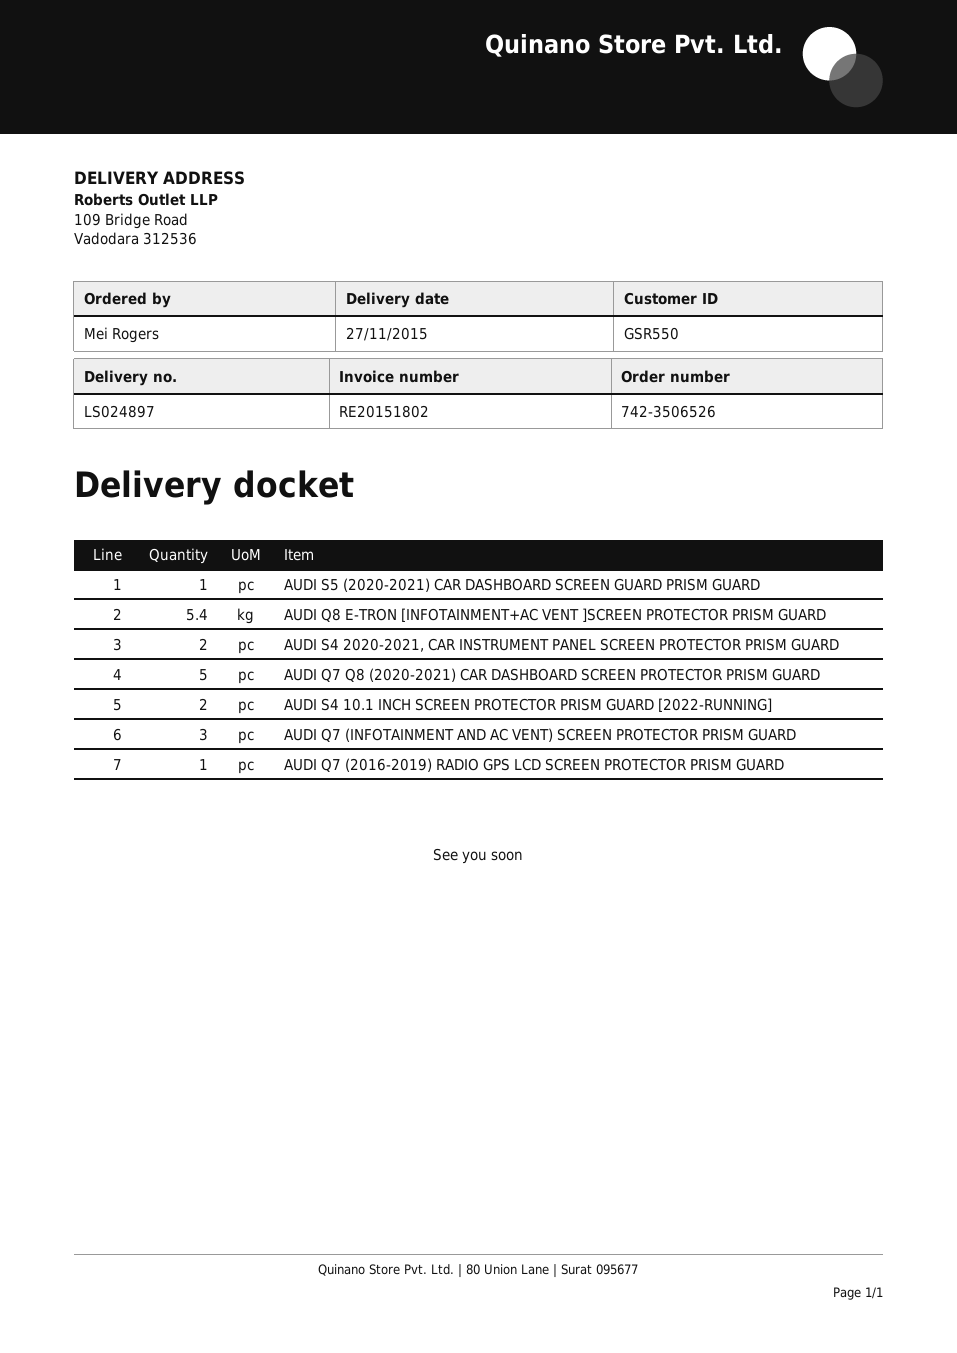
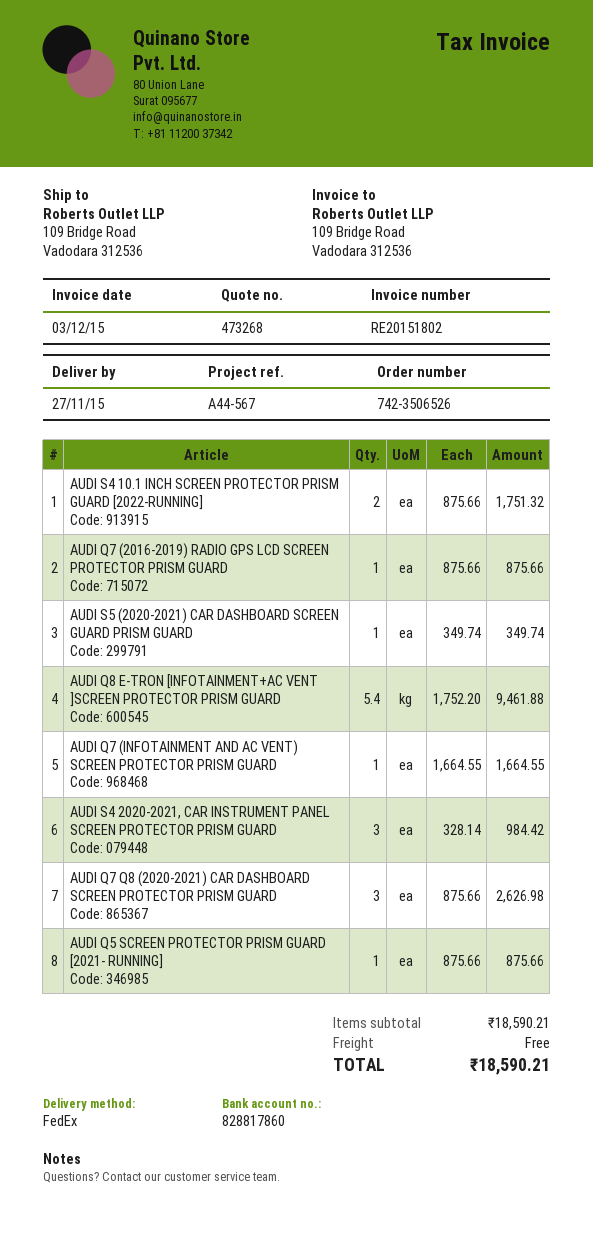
AUDI S4 2020-2021, CAR INSTRUMENT PANEL SCREEN PROTECTOR PRISM GUARD: 2 -> 3
AUDI Q7 Q8 (2020-2021) CAR DASHBOARD SCREEN PROTECTOR PRISM GUARD: 5 -> 3
AUDI Q7 (INFOTAINMENT AND AC VENT) SCREEN PROTECTOR PRISM GUARD: 3 -> 1
AUDI Q5 SCREEN PROTECTOR PRISM GUARD [2021- RUNNING]: none -> 1

